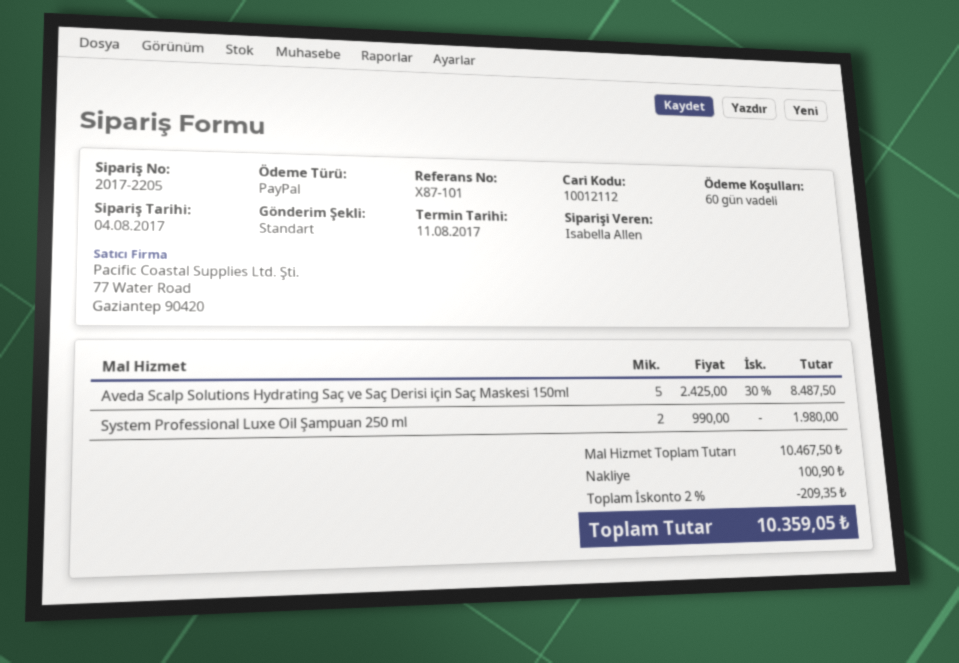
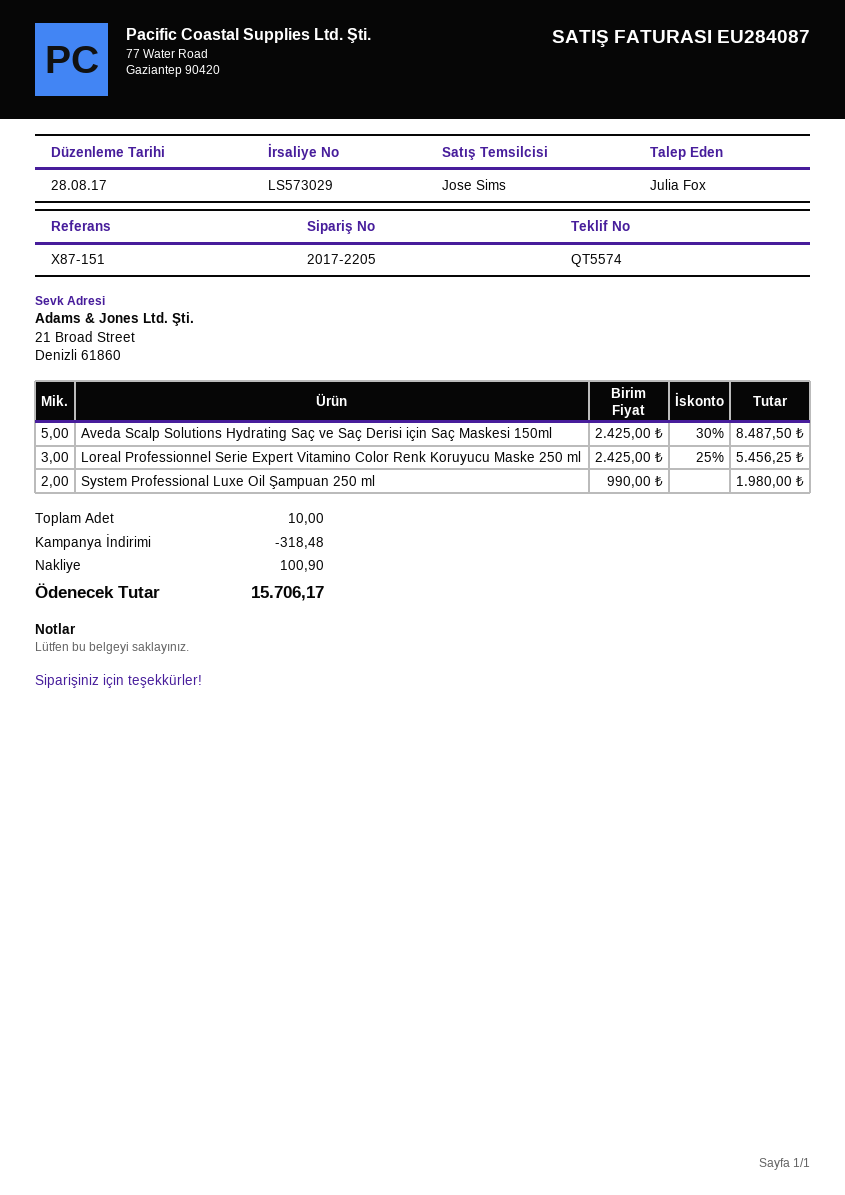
reference: X87-101 -> X87-151
ordered by: Isabella Allen -> Julia Fox
Loreal Professionnel Serie Expert Vitamino Color Renk Koruyucu Maske 250 ml: none -> 3 x 2425.00 - 25% = 5456.25
discount: 209.35 -> 318.48
total: 10359.05 -> 15706.17

